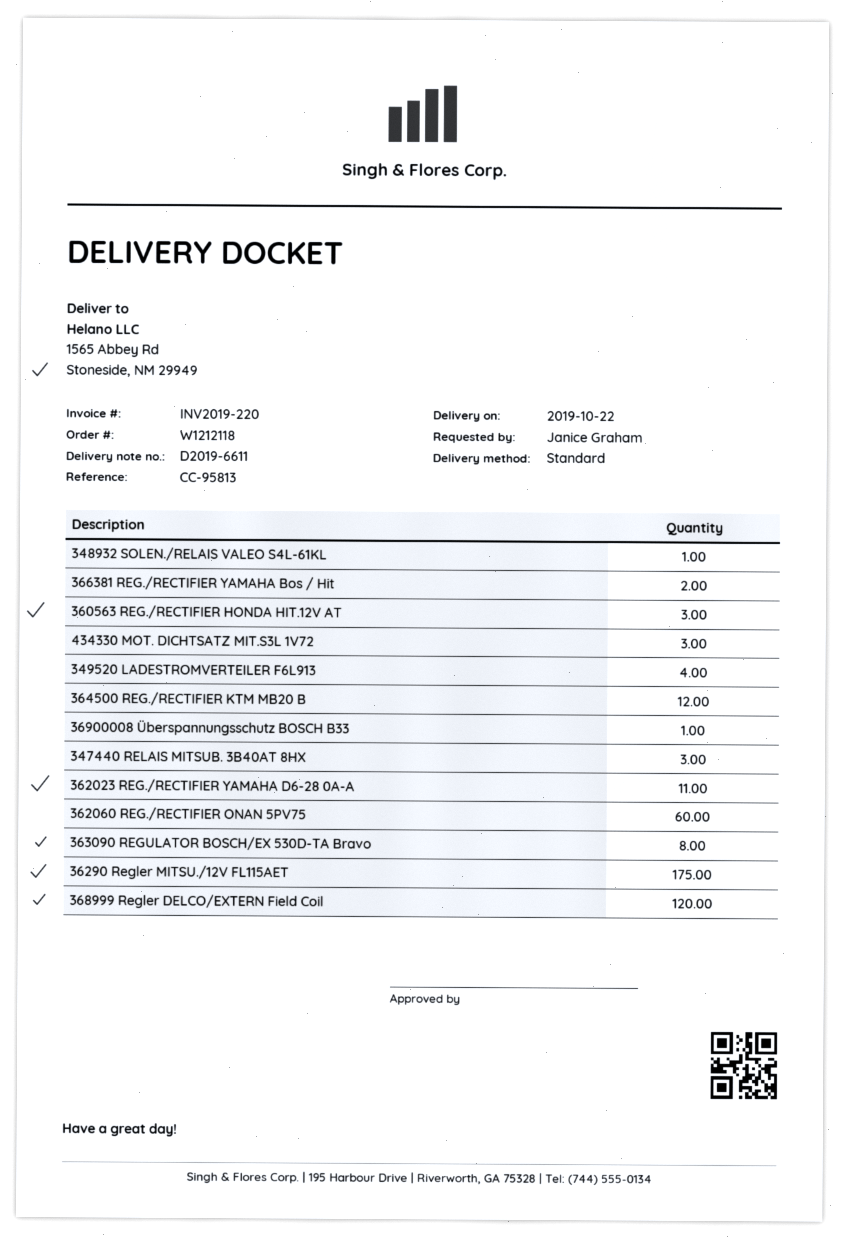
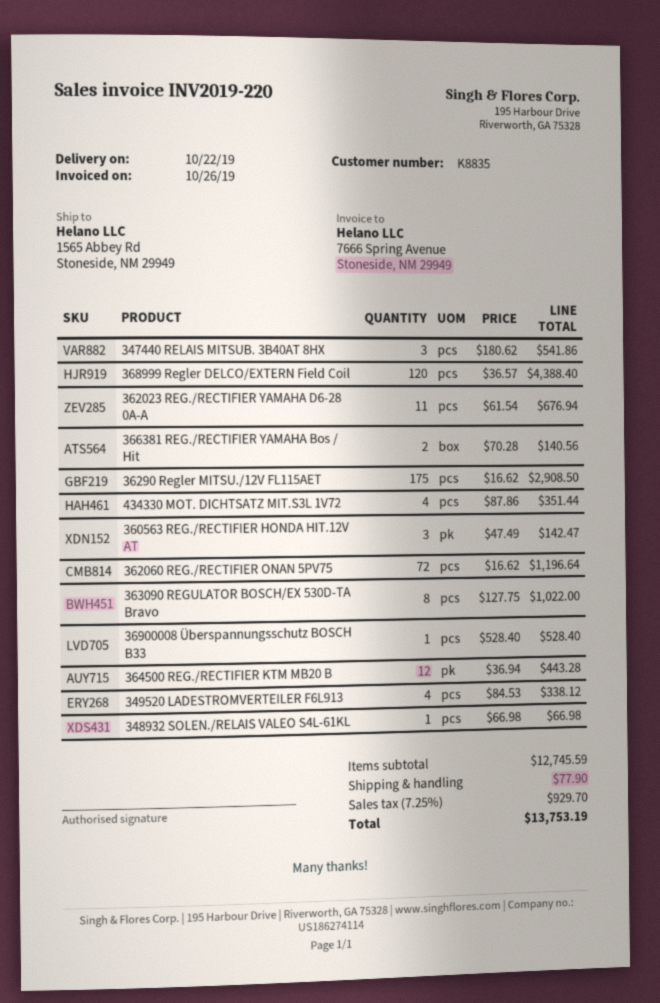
434330 MOT. DICHTSATZ MIT.S3L 1V72: 3 -> 4
362060 REG./RECTIFIER ONAN 5PV75: 60 -> 72

